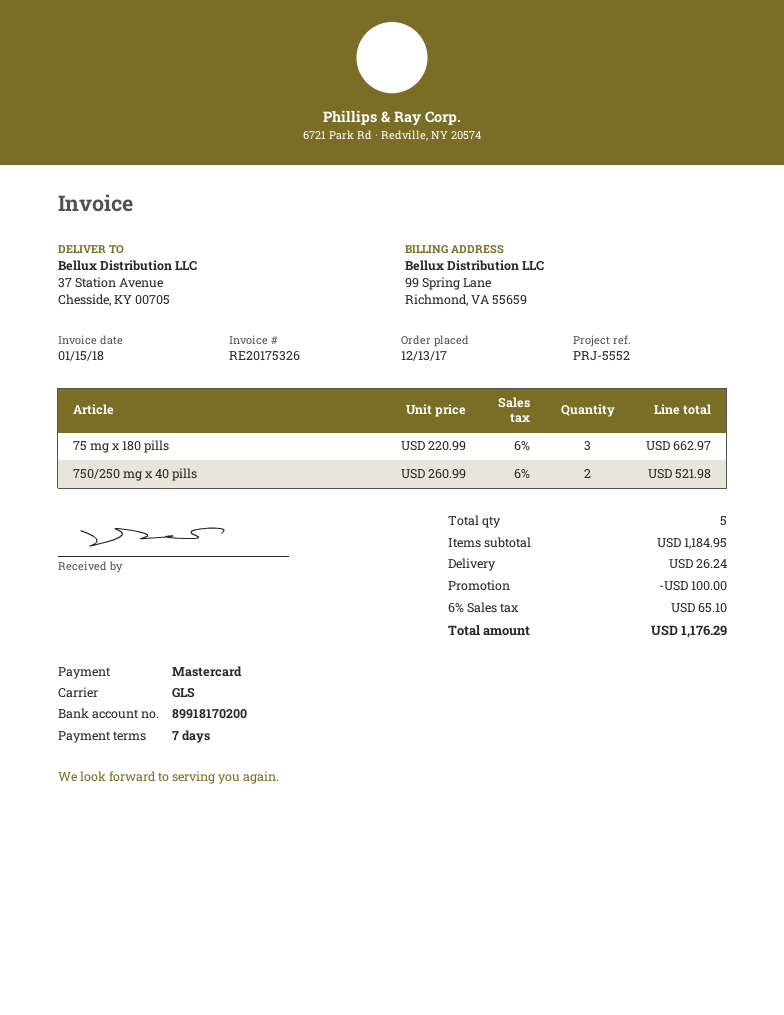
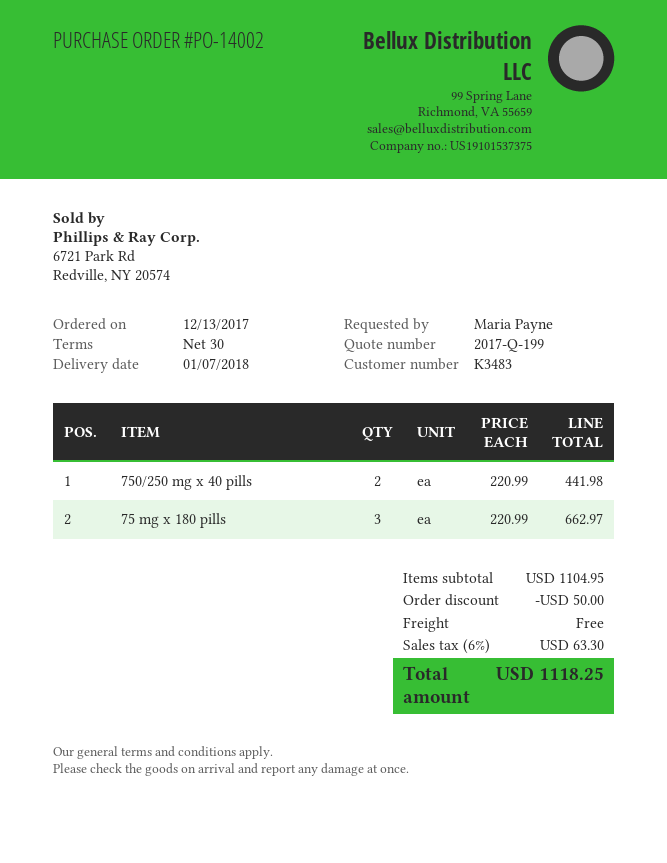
payment terms: 7 days -> 30 days
750/250 mg x 40 pills: 2 x 260.99 = 521.98 -> 2 x 220.99 = 441.98
subtotal: 1184.95 -> 1104.95
discount: 100.00 -> 50.00
shipping: 26.24 -> 0.00
tax: 6% = 65.10 -> 6% = 63.30
total: 1176.29 -> 1118.25

